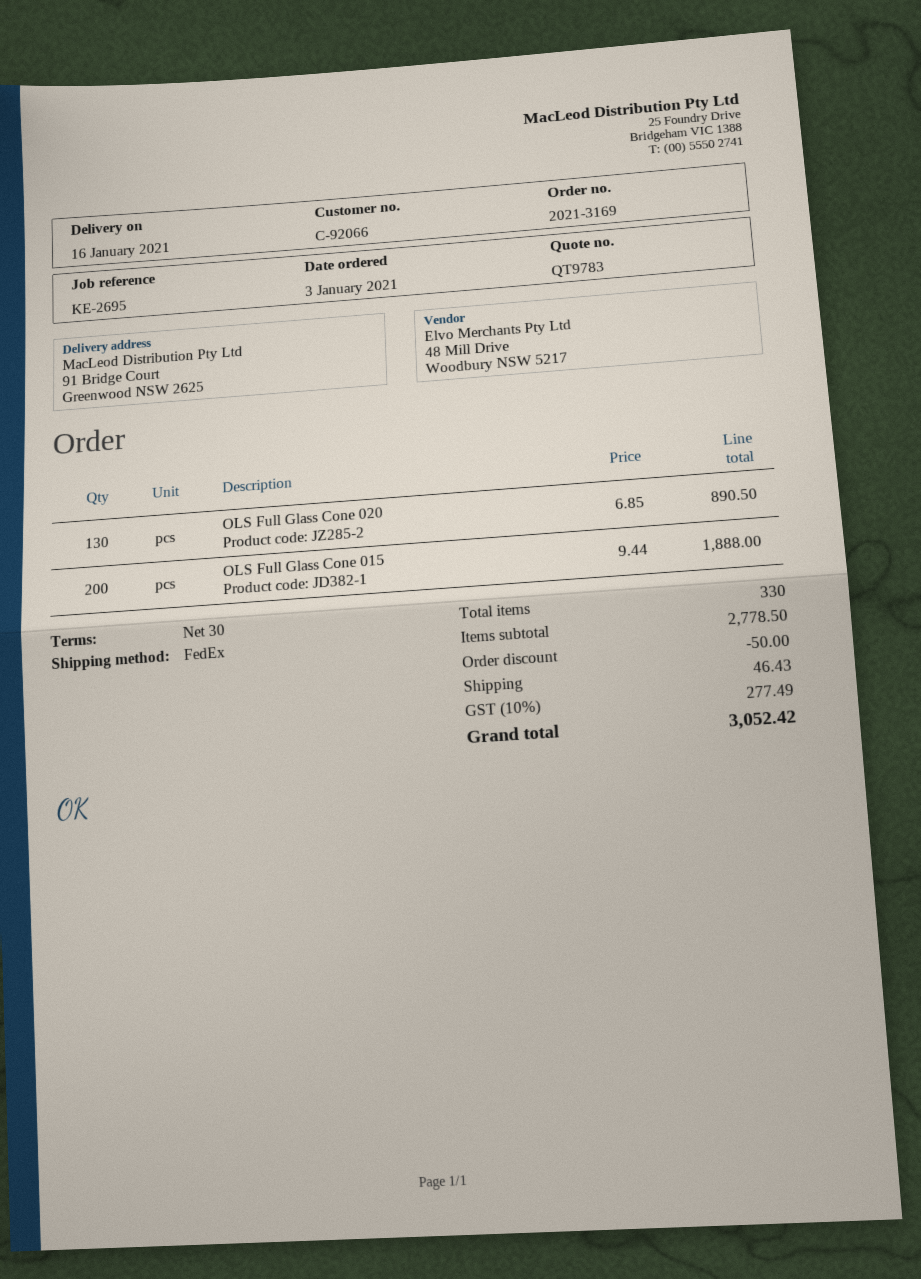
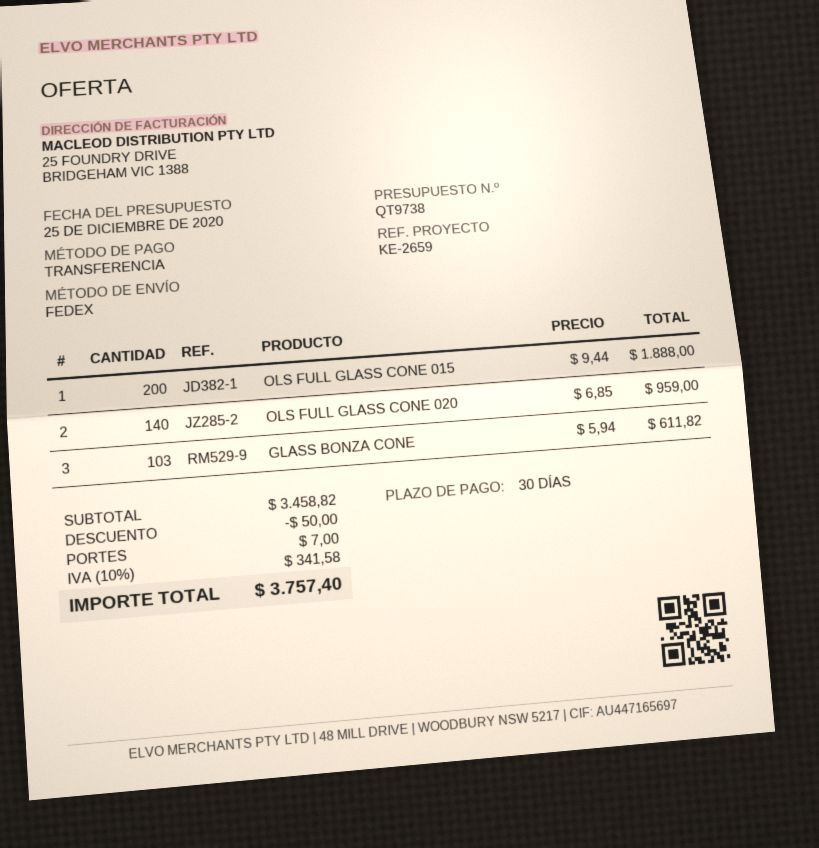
quote number: QT9783 -> QT9738
reference: KE-2695 -> KE-2659
OLS Full Glass Cone 020: 130 x 6.85 = 890.50 -> 140 x 6.85 = 959.00
GLASS BONZA CONE: none -> 103 x 5.94 = 611.82
subtotal: 2778.50 -> 3458.82
shipping: 46.43 -> 7.00
tax: 10% = 277.49 -> 10% = 341.58
total: 3052.42 -> 3757.40

